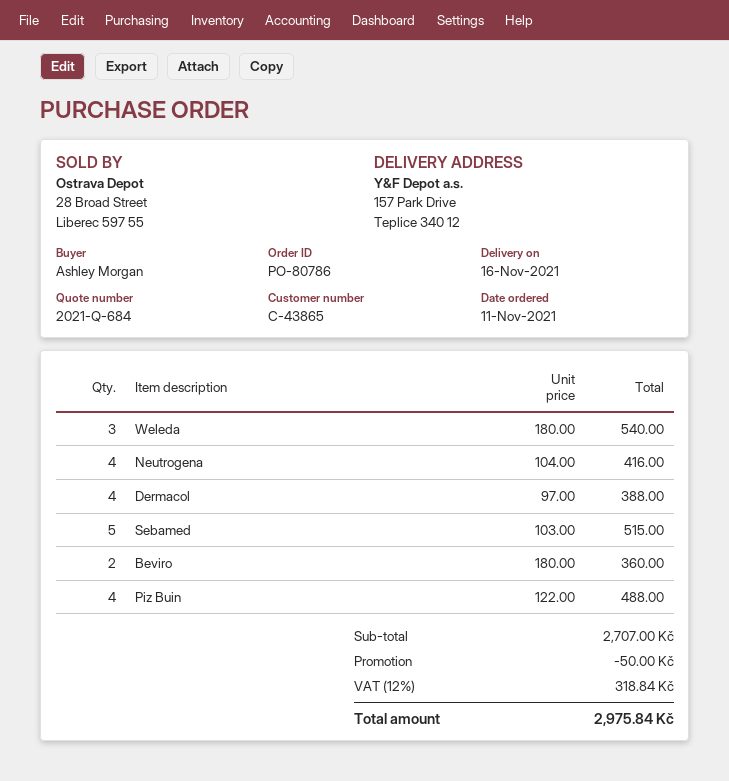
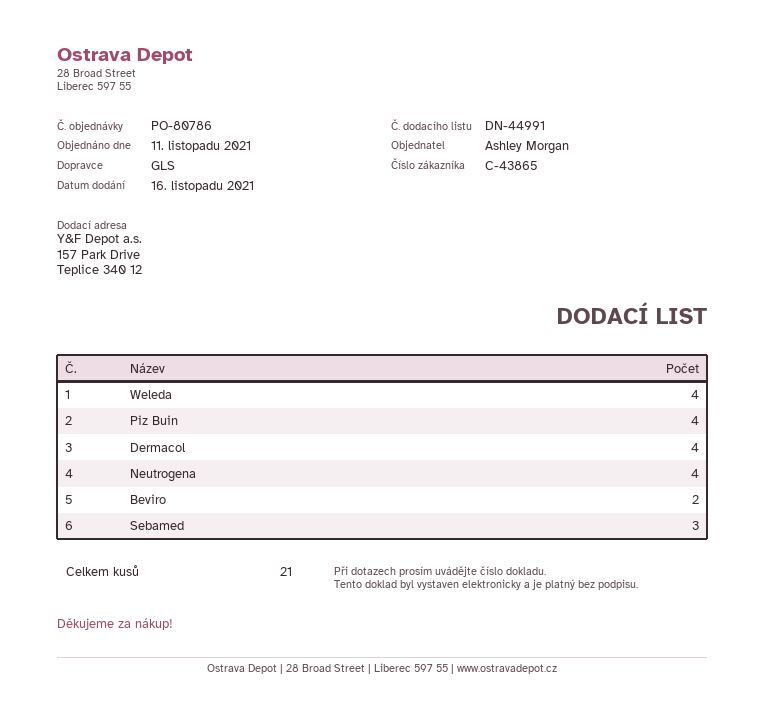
Weleda: 3 -> 4
Sebamed: 5 -> 3

